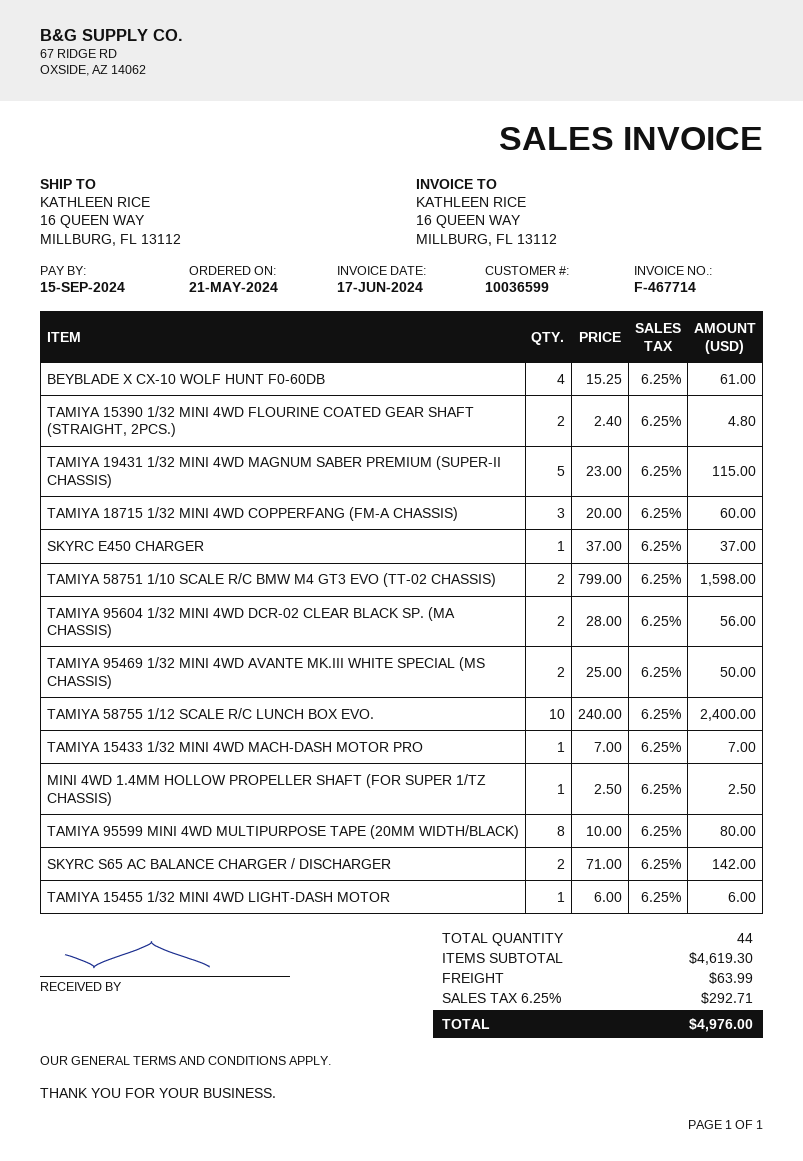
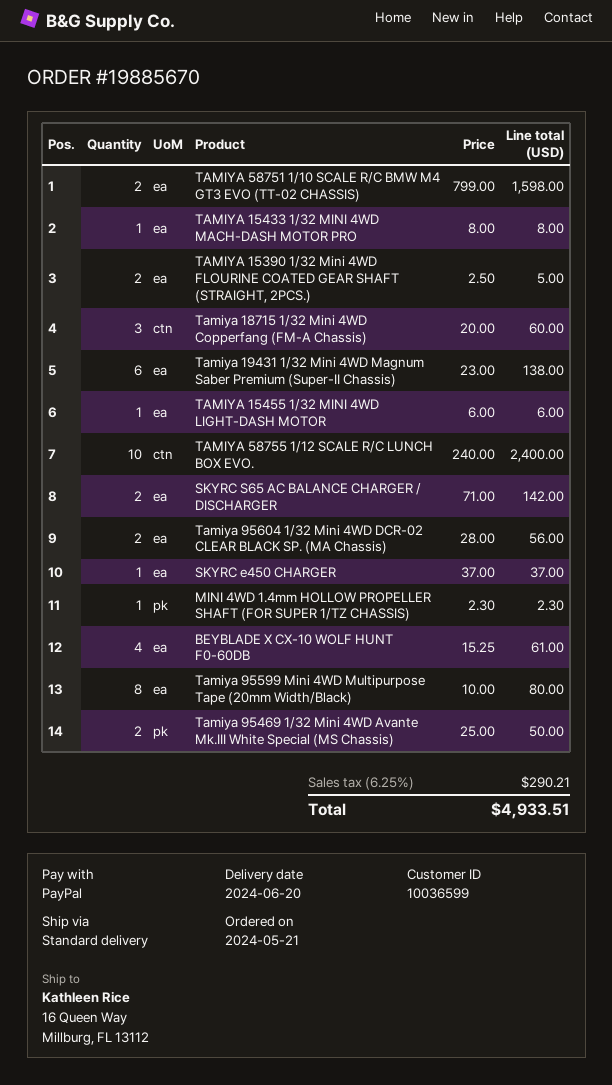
TAMIYA 15390 1/32 MINI 4WD FLOURINE COATED GEAR SHAFT (STRAIGHT, 2PCS.): 2 x 2.40 = 4.80 -> 2 x 2.50 = 5.00
TAMIYA 19431 1/32 MINI 4WD MAGNUM SABER PREMIUM (SUPER-II CHASSIS): 5 x 23.00 = 115.00 -> 6 x 23.00 = 138.00
TAMIYA 15433 1/32 MINI 4WD MACH-DASH MOTOR PRO: 1 x 7.00 = 7.00 -> 1 x 8.00 = 8.00
MINI 4WD 1.4MM HOLLOW PROPELLER SHAFT (FOR SUPER 1/TZ CHASSIS): 1 x 2.50 = 2.50 -> 1 x 2.30 = 2.30
shipping: 63.99 -> none
tax: 6.25% = 292.71 -> 6.25% = 290.21
total: 4976.00 -> 4933.51

